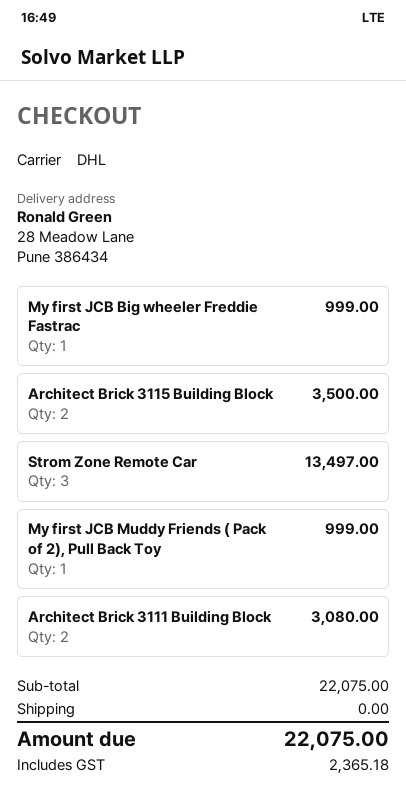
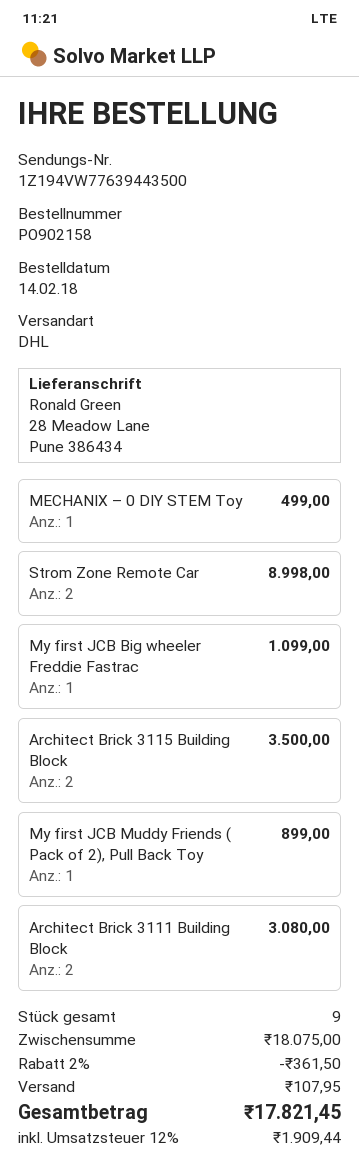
My first JCB Big wheeler Freddie Fastrac: 1 for 999.00 -> 1 for 1099.00
Strom Zone Remote Car: 3 for 13497.00 -> 2 for 8998.00
My first JCB Muddy Friends ( Pack of 2), Pull Back Toy: 1 for 999.00 -> 1 for 899.00
MECHANIX – 0 DIY STEM Toy: none -> 1 for 499.00
subtotal: 22075.00 -> 18075.00
discount: none -> 2% = 361.50
shipping: 0.00 -> 107.95
tax: 2365.18 -> 1909.44
total: 22075.00 -> 17821.45

